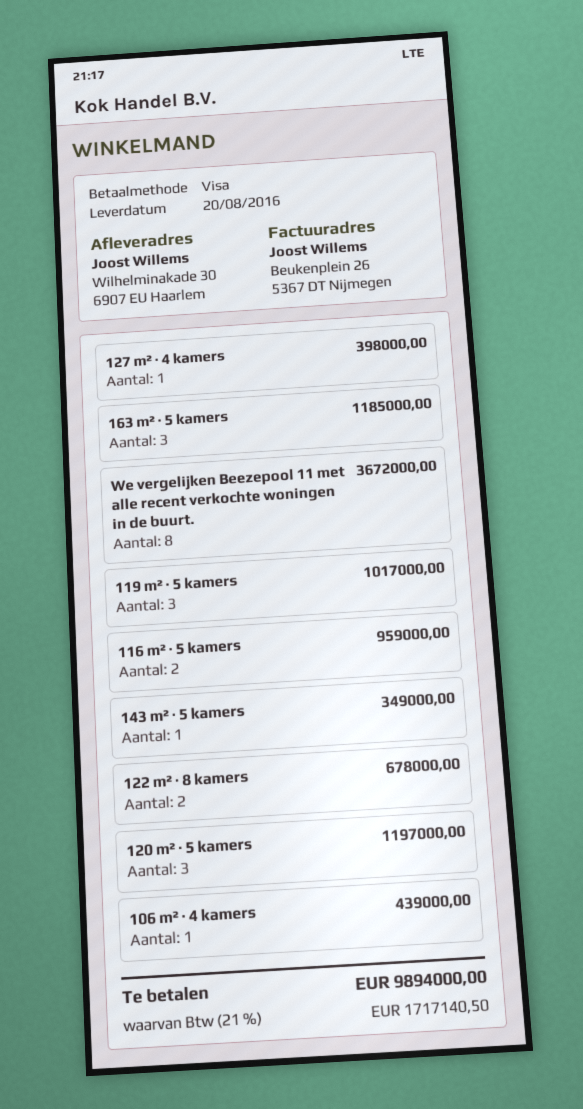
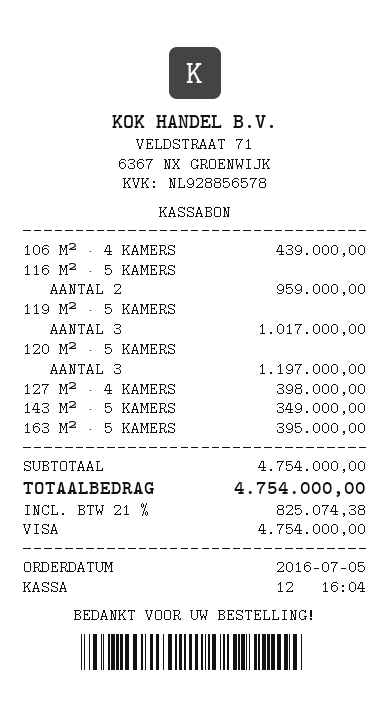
163 m² · 5 kamers: 3 for 1185000.00 -> 1 for 395000.00
We vergelijken Beezepool 11 met alle recent verkochte woningen in de buurt.: 8 for 3672000.00 -> none
122 m² · 8 kamers: 2 for 678000.00 -> none
tax: 21% = 1717140.50 -> 21% = 825074.38
total: 9894000.00 -> 4754000.00

